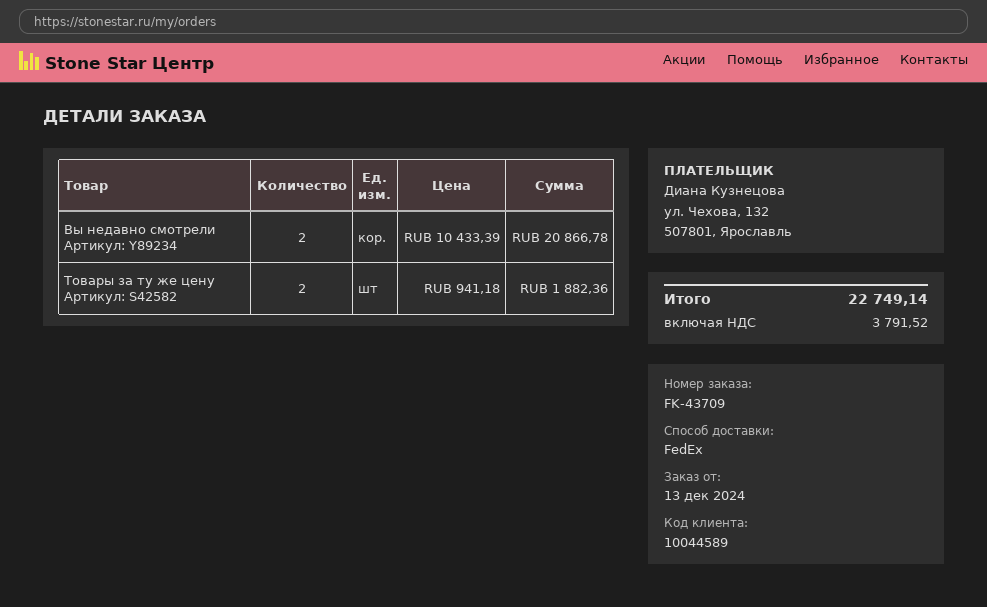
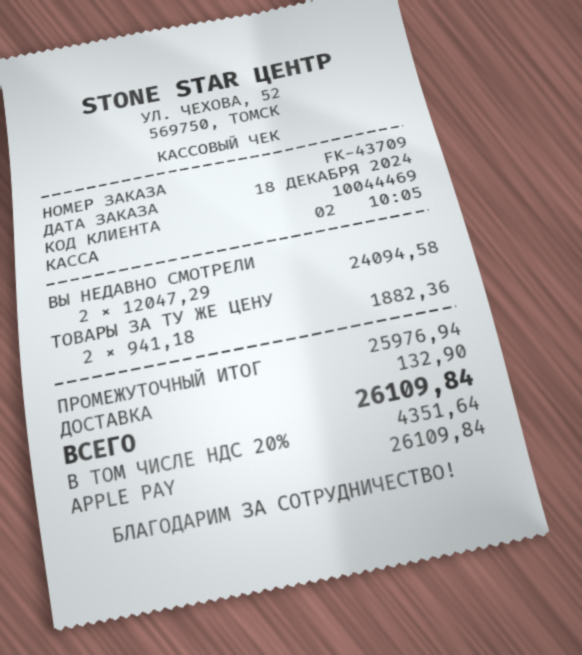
order date: 2024-12-13 -> 2024-12-18
customer number: 10044589 -> 10044469
Вы недавно смотрели: 2 x 10433.39 = 20866.78 -> 2 x 12047.29 = 24094.58
shipping: none -> 132.90
tax: 3791.52 -> 4351.64
total: 22749.14 -> 26109.84

